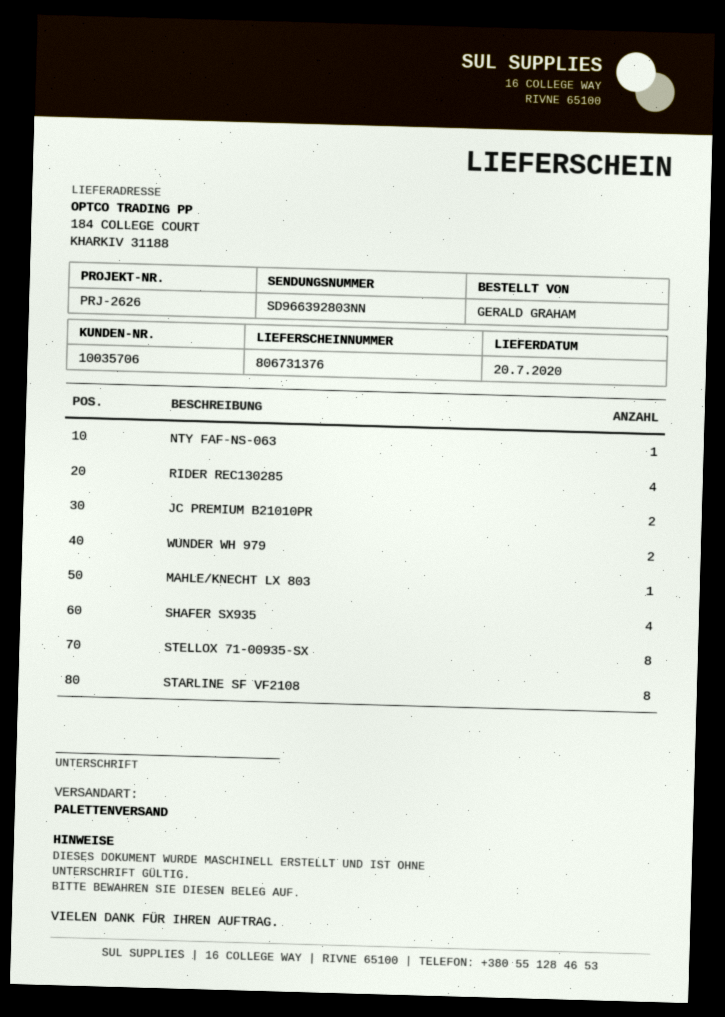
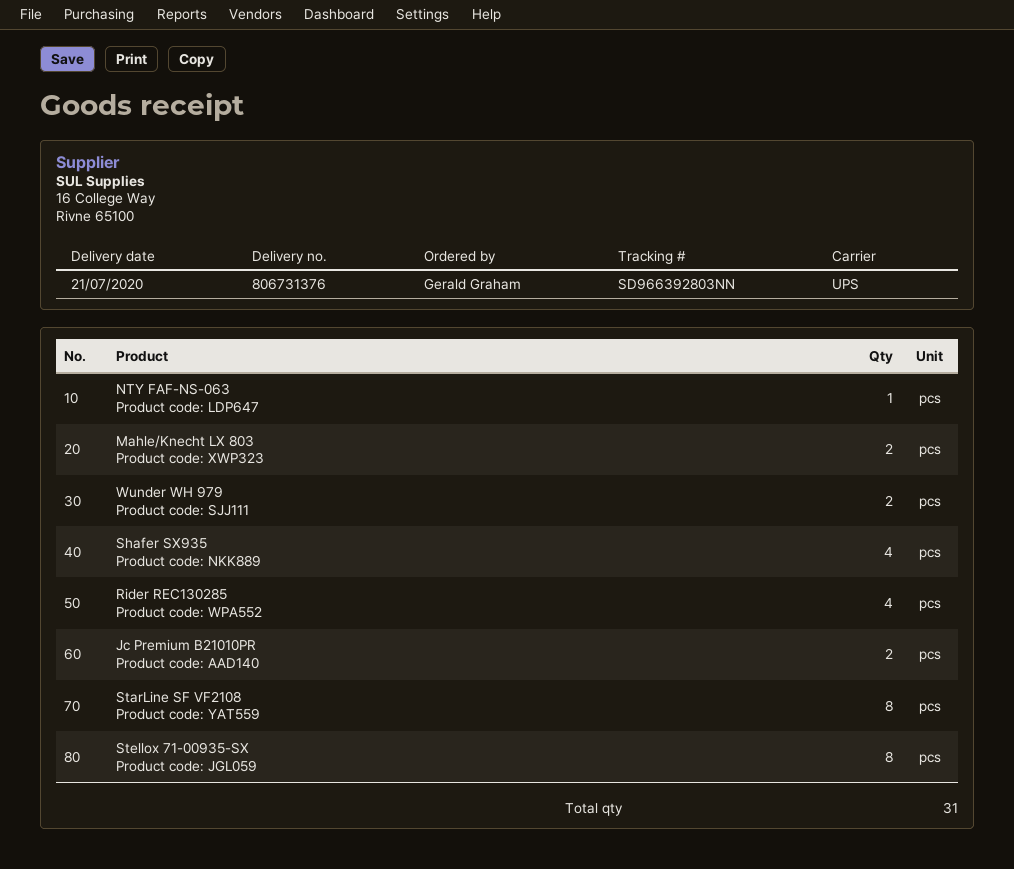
delivery date: 2020-07-20 -> 2020-07-21
shipping method: pallet freight -> UPS
MAHLE/KNECHT LX 803: 1 -> 2

